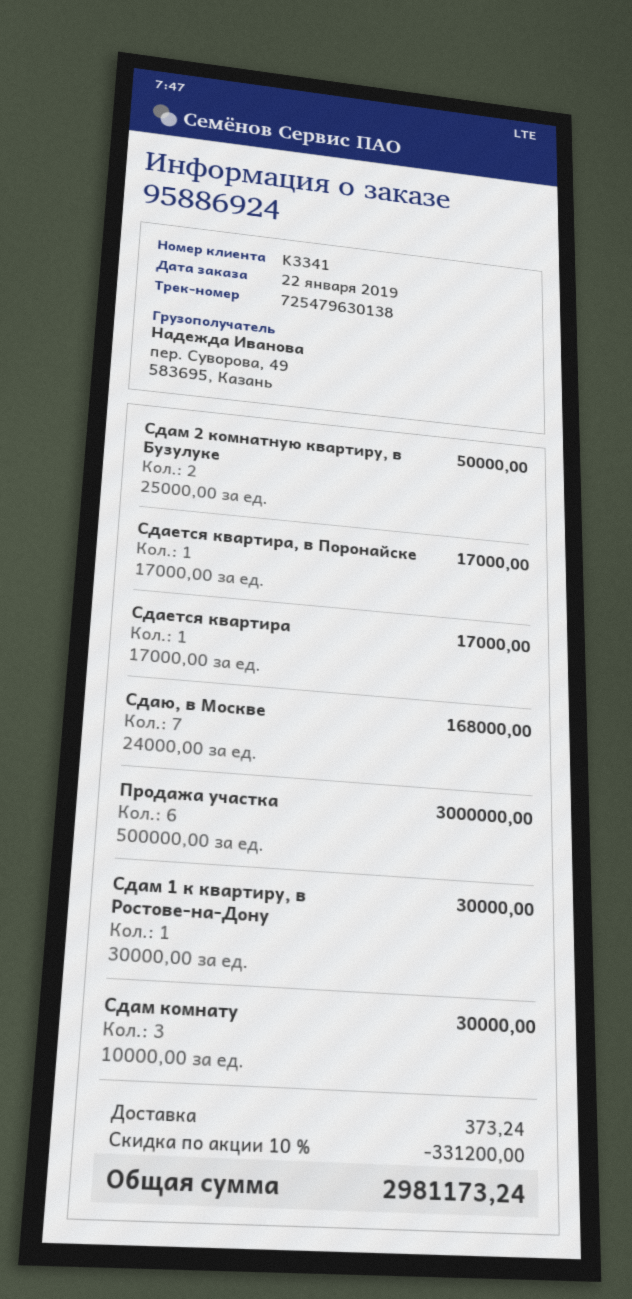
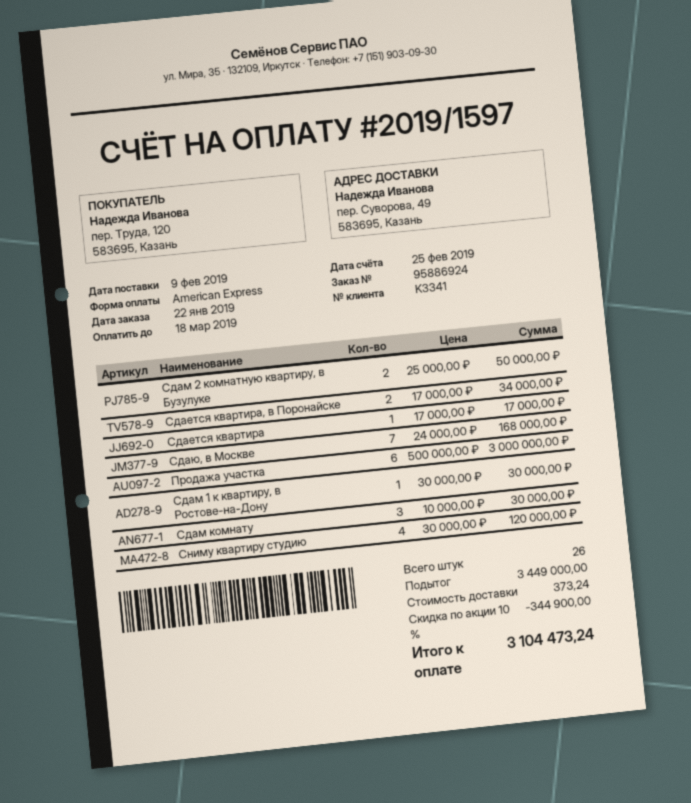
Сдается квартира, в Поронайске: 1 x 17000.00 = 17000.00 -> 2 x 17000.00 = 34000.00
Сниму квартиру студию: none -> 4 x 30000.00 = 120000.00
discount: 10% = 331200.00 -> 10% = 344900.00
total: 2981173.24 -> 3104473.24

